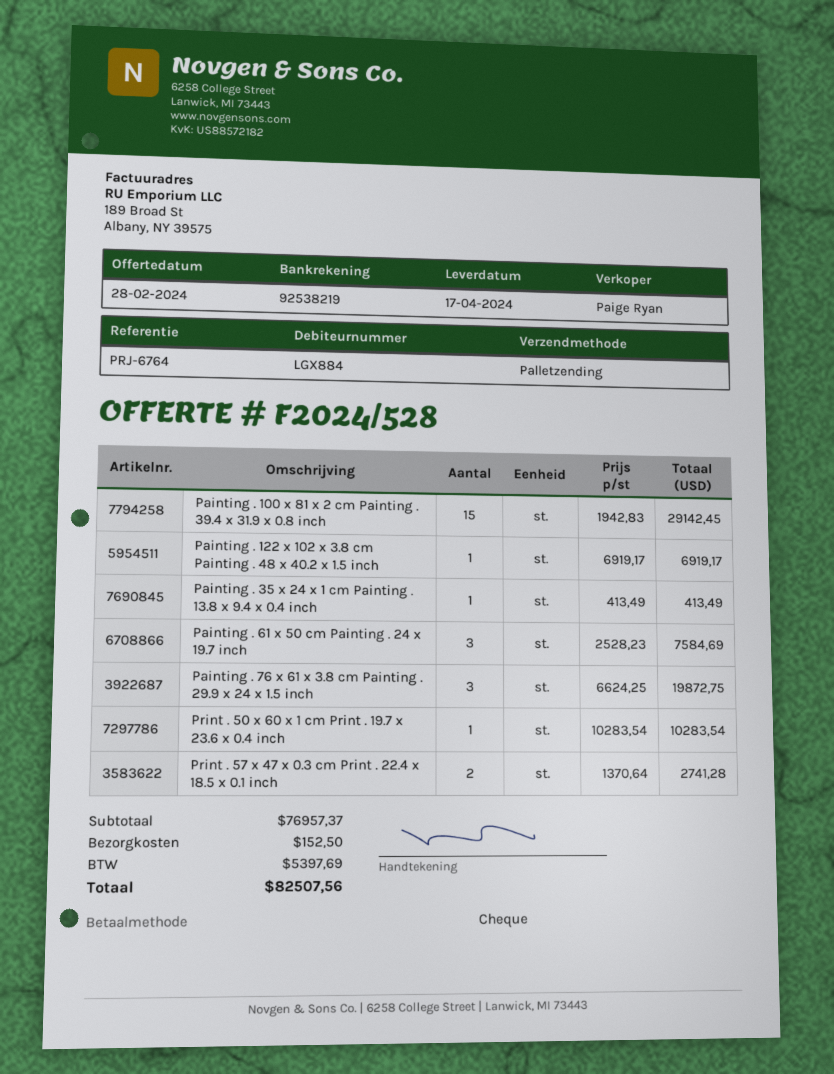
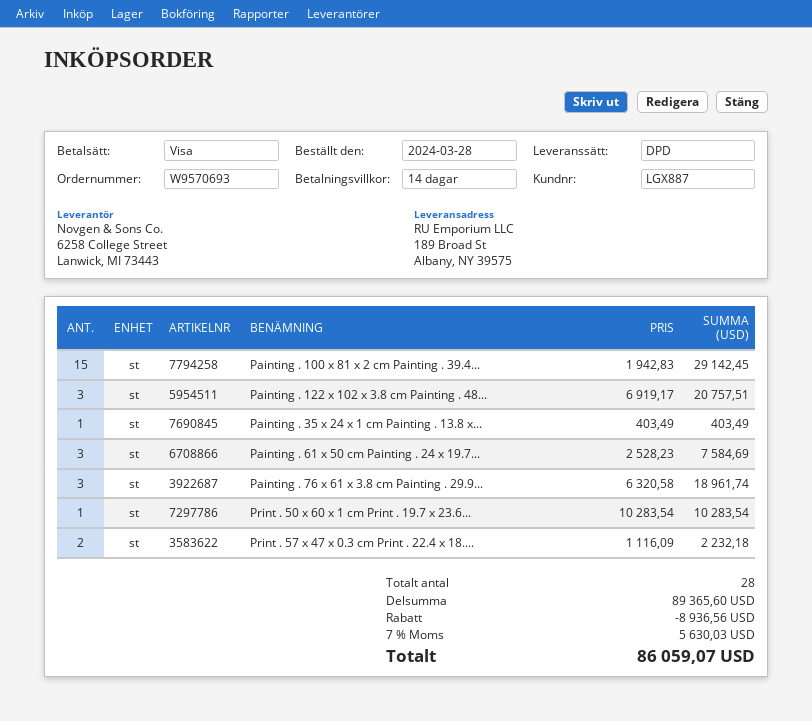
customer number: LGX884 -> LGX887
payment method: cheque -> Visa
shipping method: pallet freight -> DPD
Painting . 122 x 102 x 3.8 cm Painting . 48 x 40.2 x 1.5 inch: 1 x 6919.17 = 6919.17 -> 3 x 6919.17 = 20757.51
Painting . 35 x 24 x 1 cm Painting . 13.8 x 9.4 x 0.4 inch: 1 x 413.49 = 413.49 -> 1 x 403.49 = 403.49
Painting . 76 x 61 x 3.8 cm Painting . 29.9 x 24 x 1.5 inch: 3 x 6624.25 = 19872.75 -> 3 x 6320.58 = 18961.74
Print . 57 x 47 x 0.3 cm Print . 22.4 x 18.5 x 0.1 inch: 2 x 1370.64 = 2741.28 -> 2 x 1116.09 = 2232.18
subtotal: 76957.37 -> 89365.60
discount: none -> 8936.56
shipping: 152.50 -> none
tax: 5397.69 -> 5630.03
total: 82507.56 -> 86059.07

